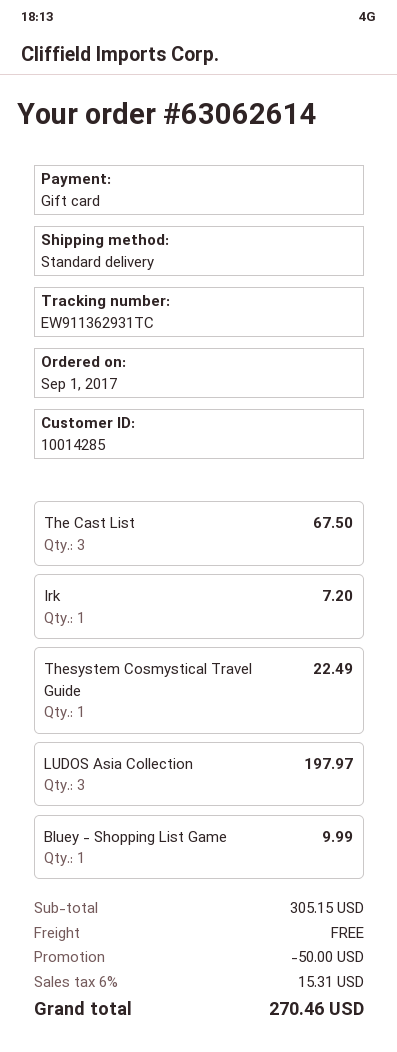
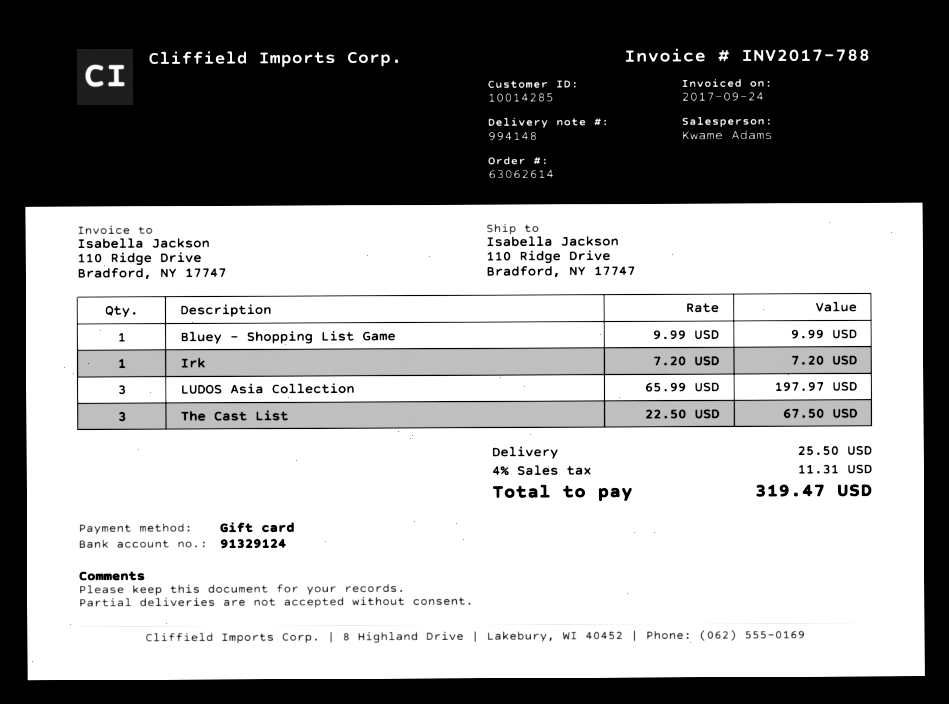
Thesystem Cosmystical Travel Guide: 1 for 22.49 -> none
discount: 50.00 -> none
shipping: 0.00 -> 25.50
tax: 6% = 15.31 -> 4% = 11.31
total: 270.46 -> 319.47

